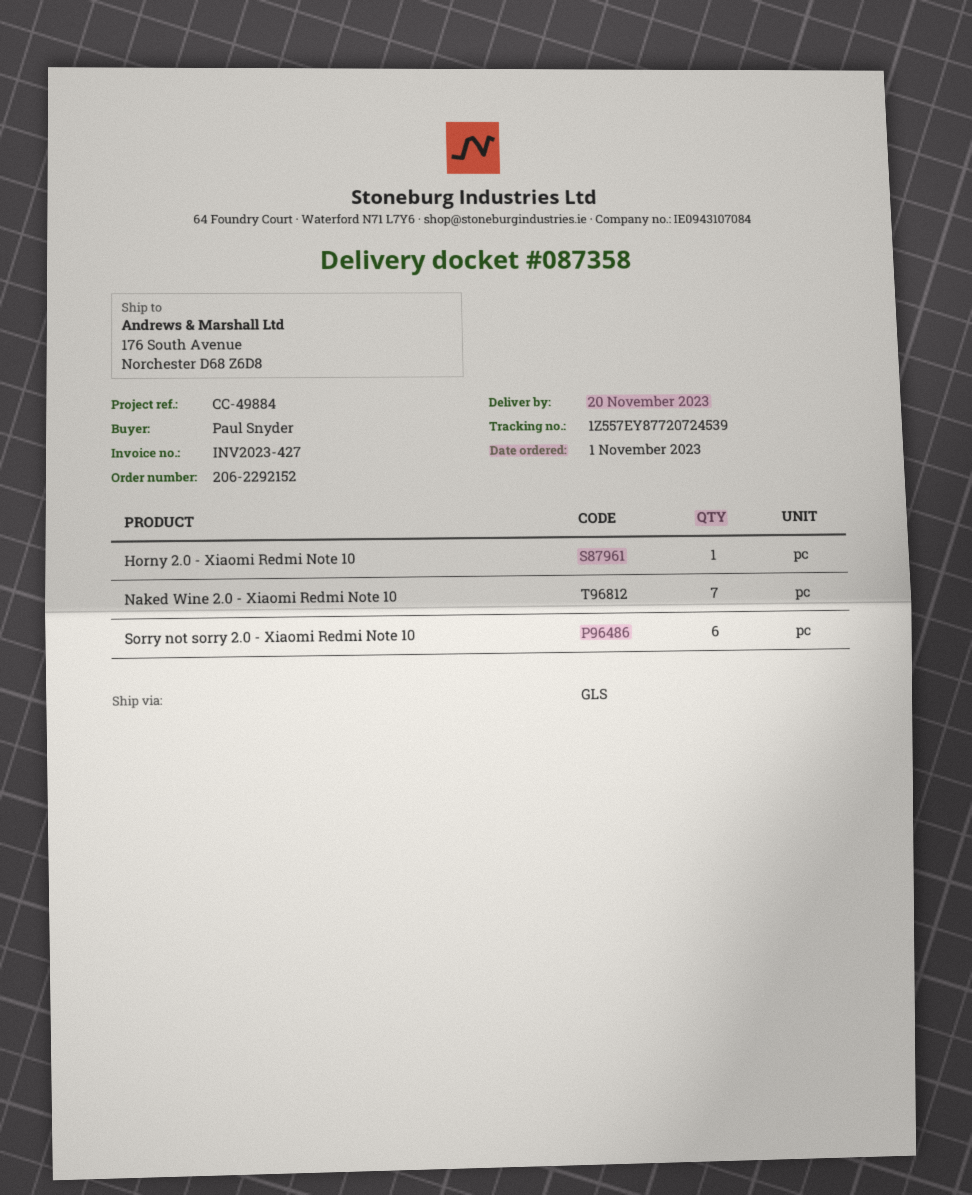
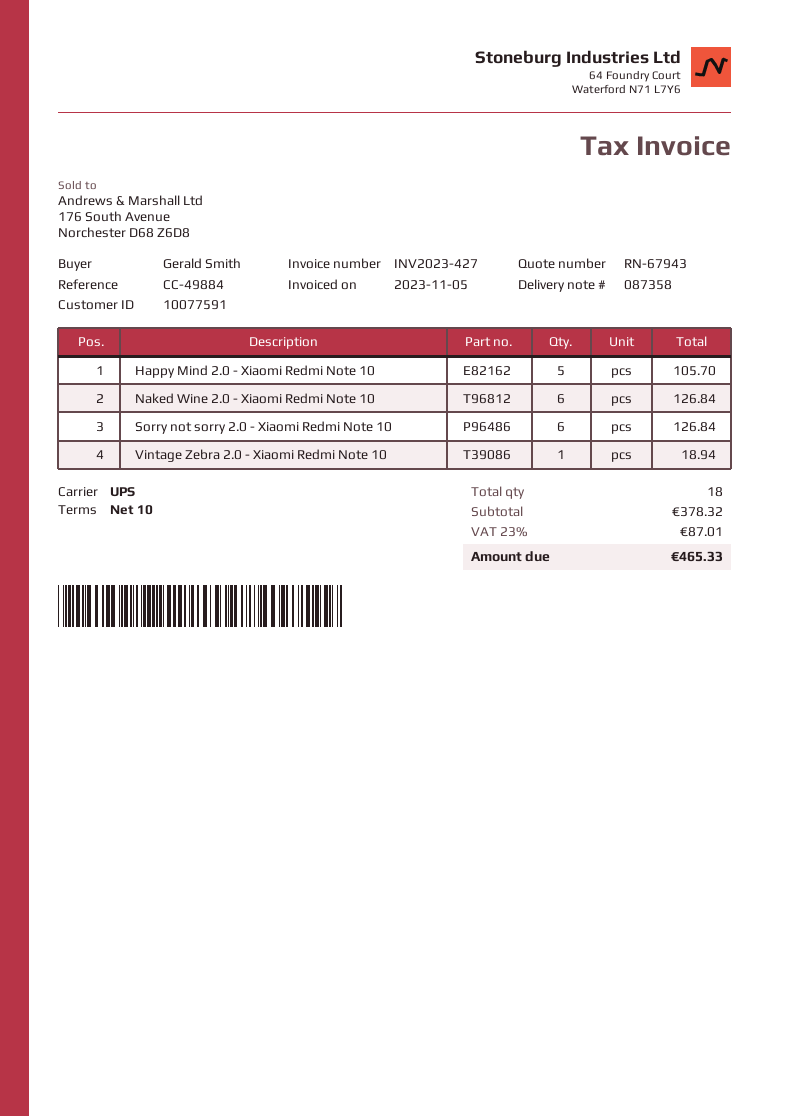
ordered by: Paul Snyder -> Gerald Smith
shipping method: GLS -> UPS
Horny 2.0 - Xiaomi Redmi Note 10: 1 -> none
Naked Wine 2.0 - Xiaomi Redmi Note 10: 7 -> 6
Happy Mind 2.0 - Xiaomi Redmi Note 10: none -> 5
Vintage Zebra 2.0 - Xiaomi Redmi Note 10: none -> 1

